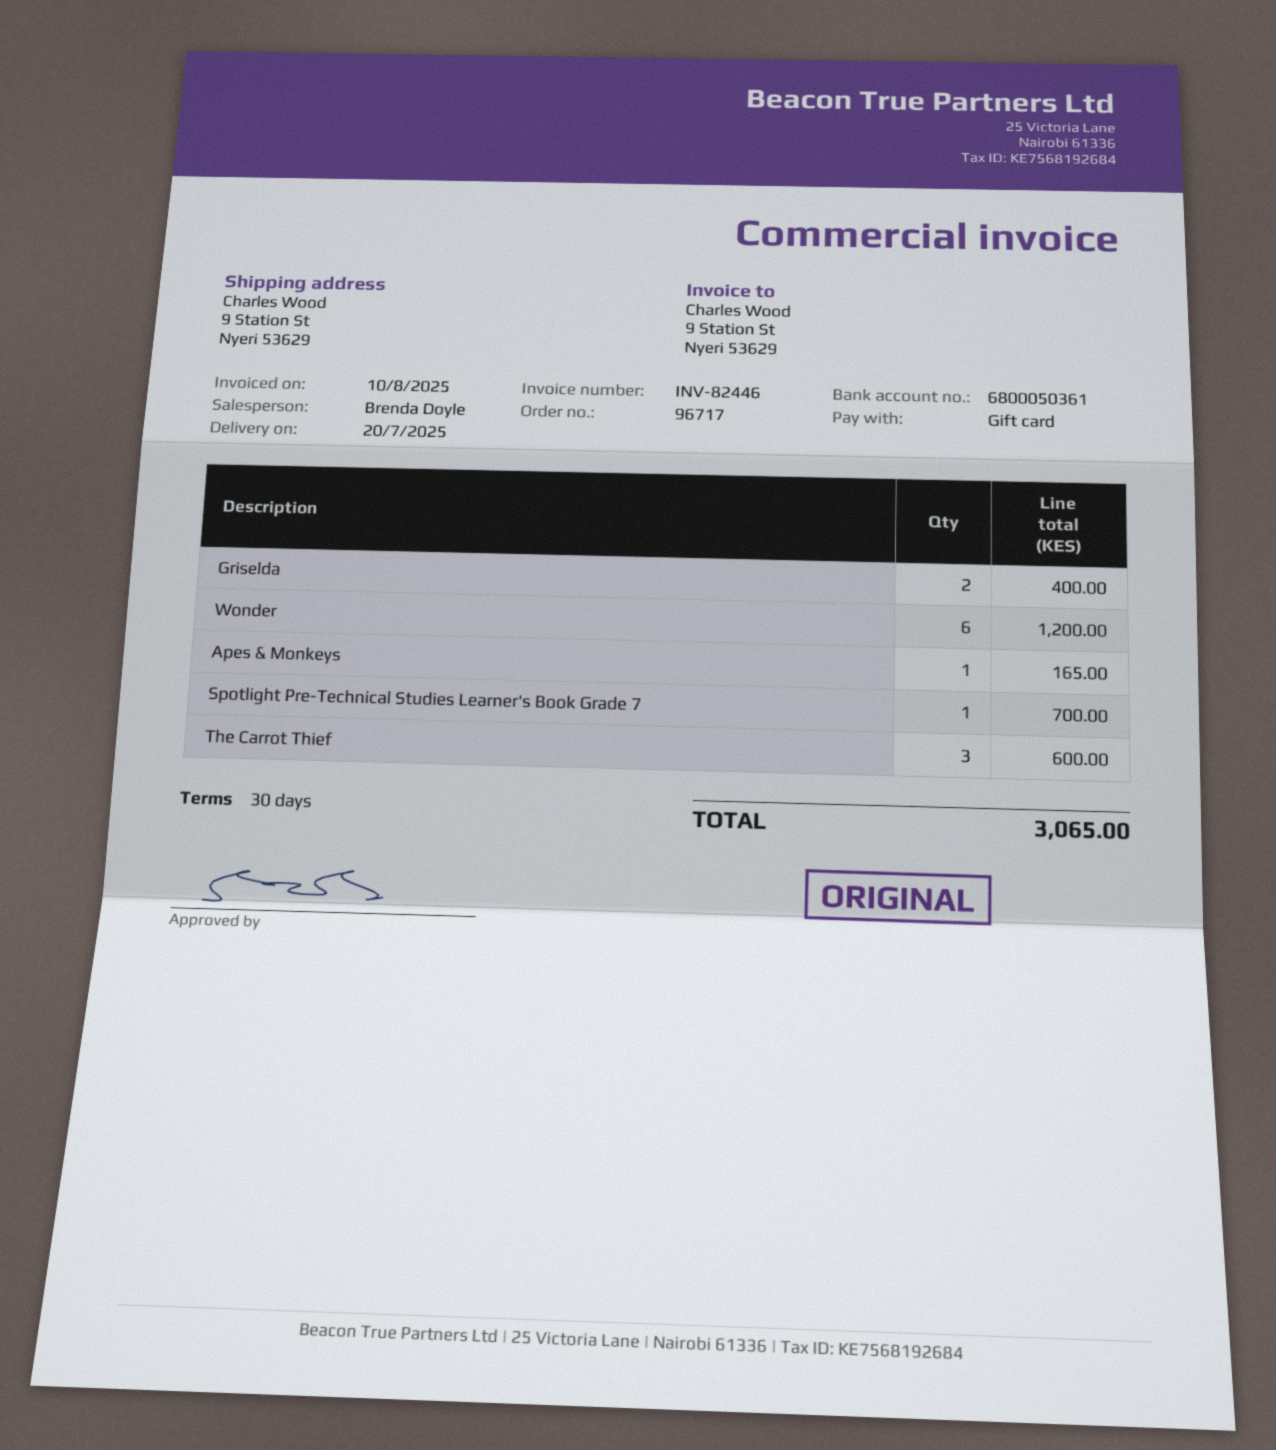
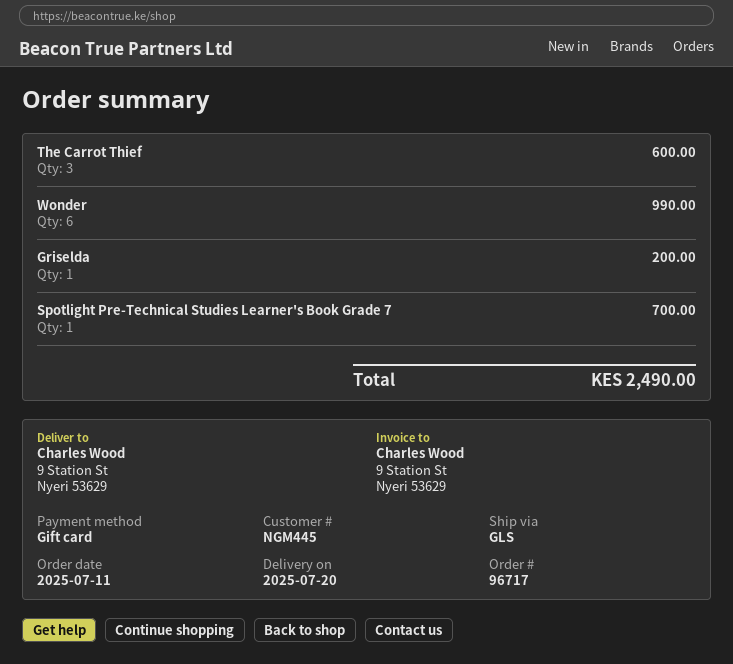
Griselda: 2 for 400.00 -> 1 for 200.00
Wonder: 6 for 1200.00 -> 6 for 990.00
Apes & Monkeys: 1 for 165.00 -> none
total: 3065.00 -> 2490.00

